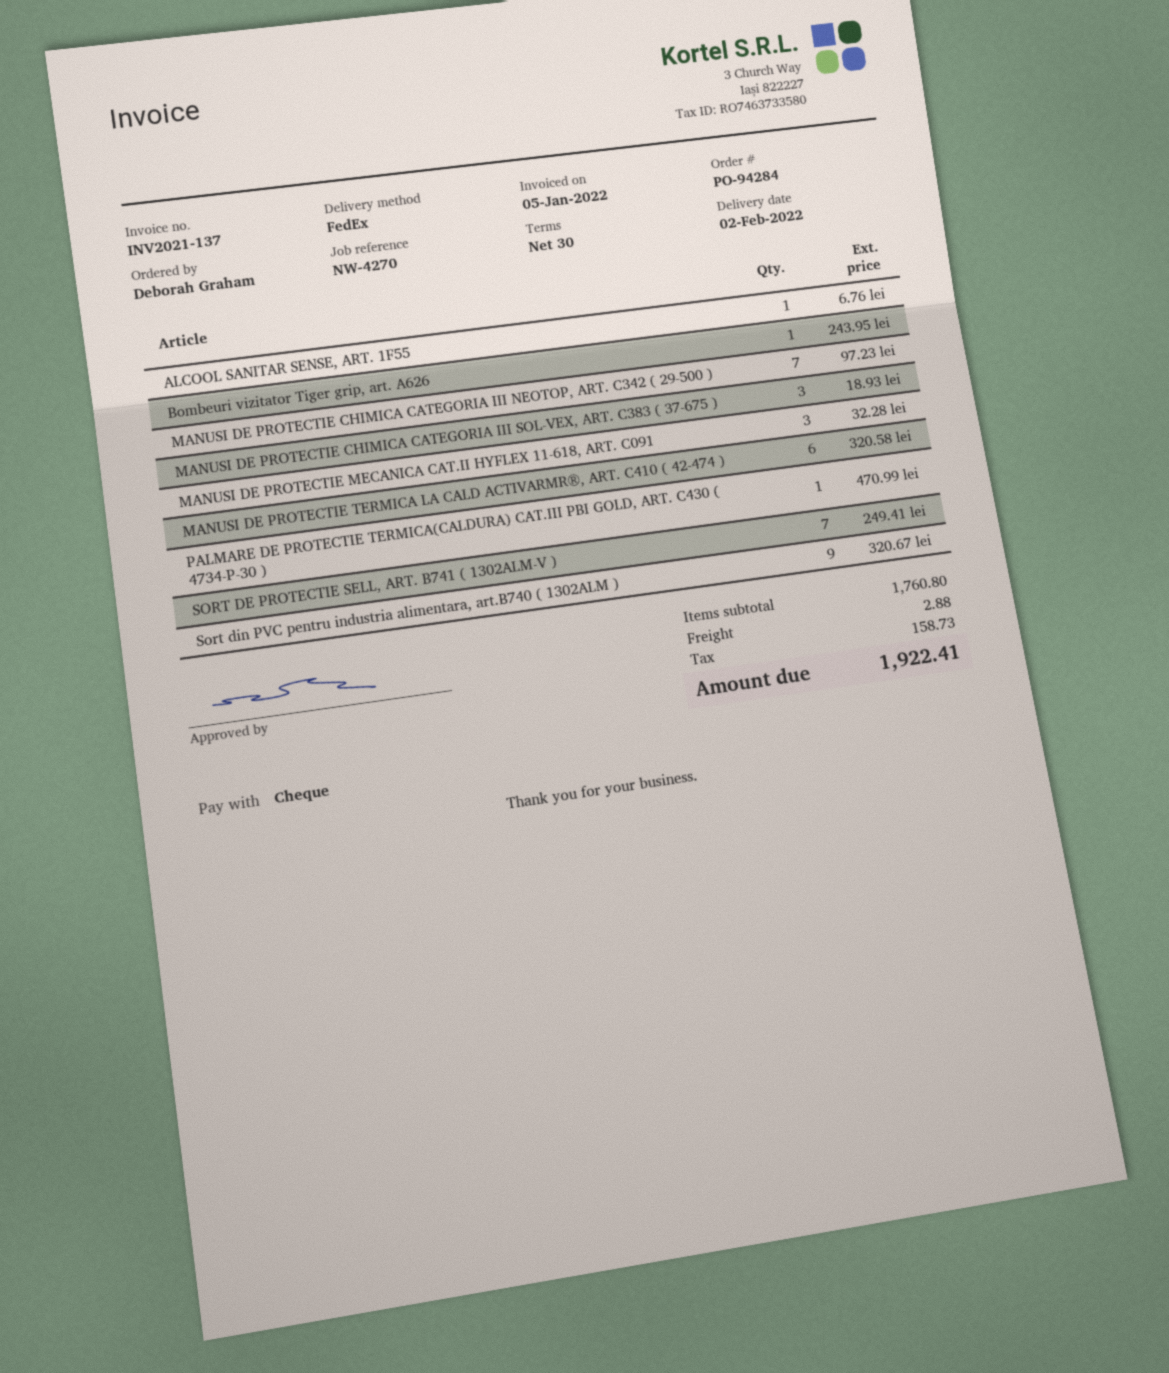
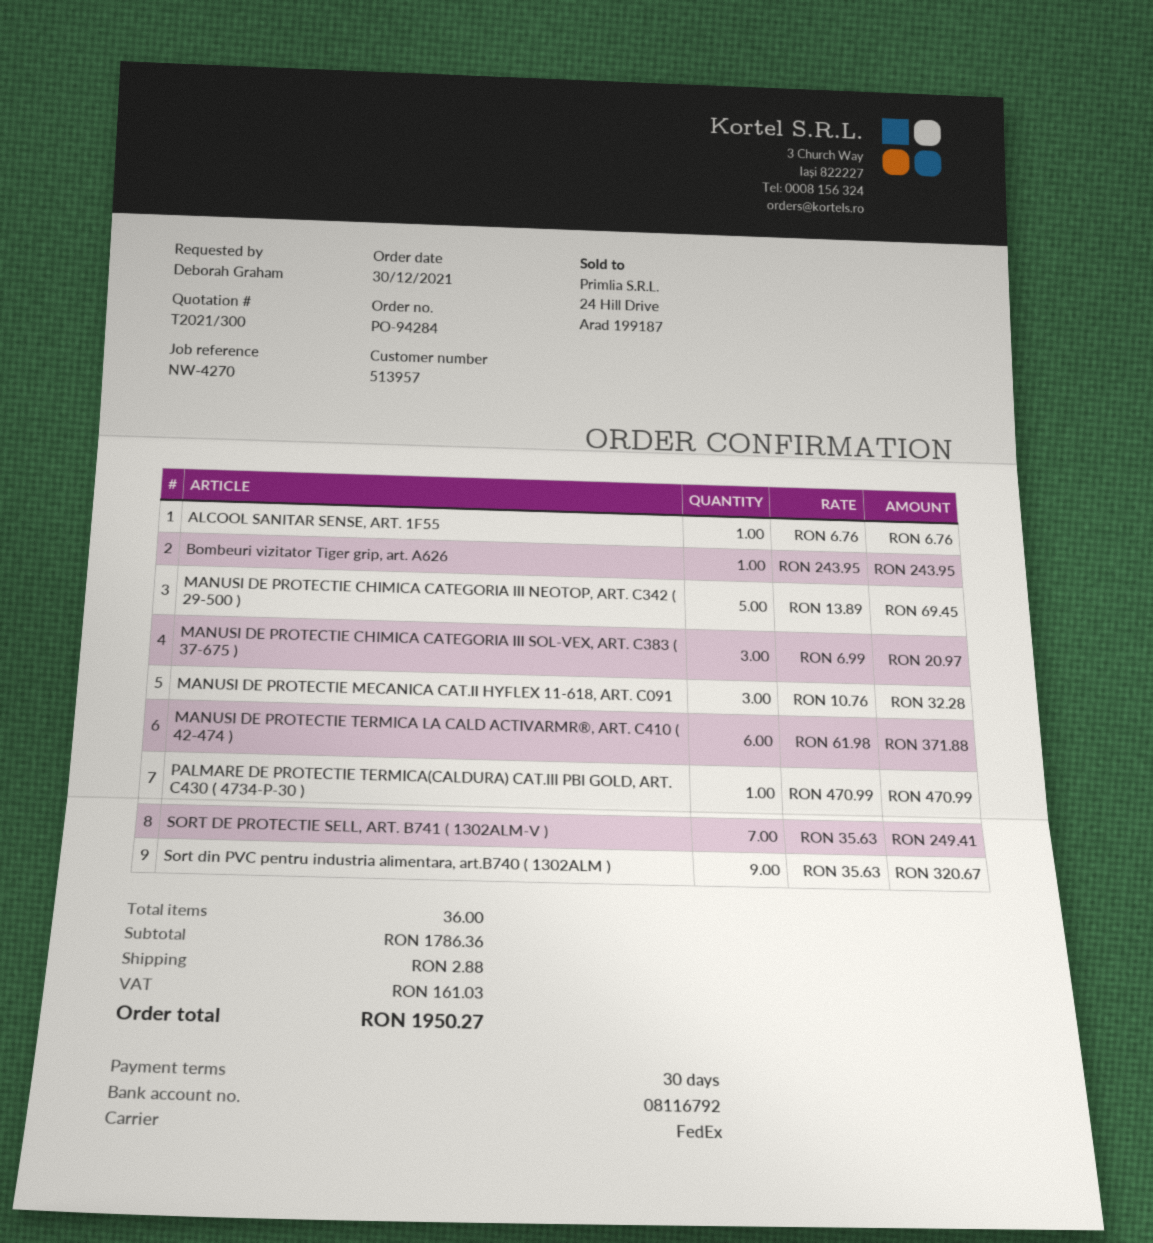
MANUSI DE PROTECTIE CHIMICA CATEGORIA III NEOTOP, ART. C342 ( 29-500 ): 7 for 97.23 -> 5 for 69.45
MANUSI DE PROTECTIE CHIMICA CATEGORIA III SOL-VEX, ART. C383 ( 37-675 ): 3 for 18.93 -> 3 for 20.97
MANUSI DE PROTECTIE TERMICA LA CALD ACTIVARMR®, ART. C410 ( 42-474 ): 6 for 320.58 -> 6 for 371.88
subtotal: 1760.80 -> 1786.36
tax: 158.73 -> 161.03
total: 1922.41 -> 1950.27

